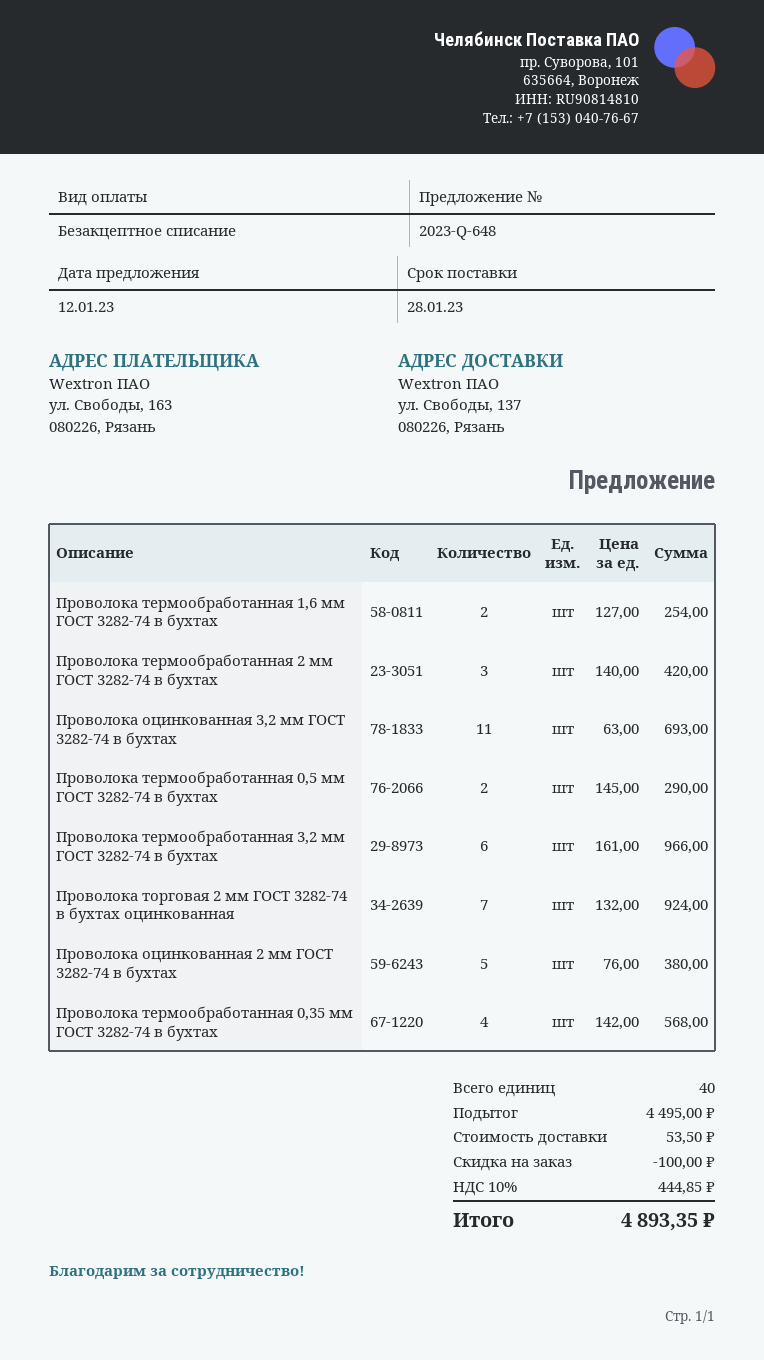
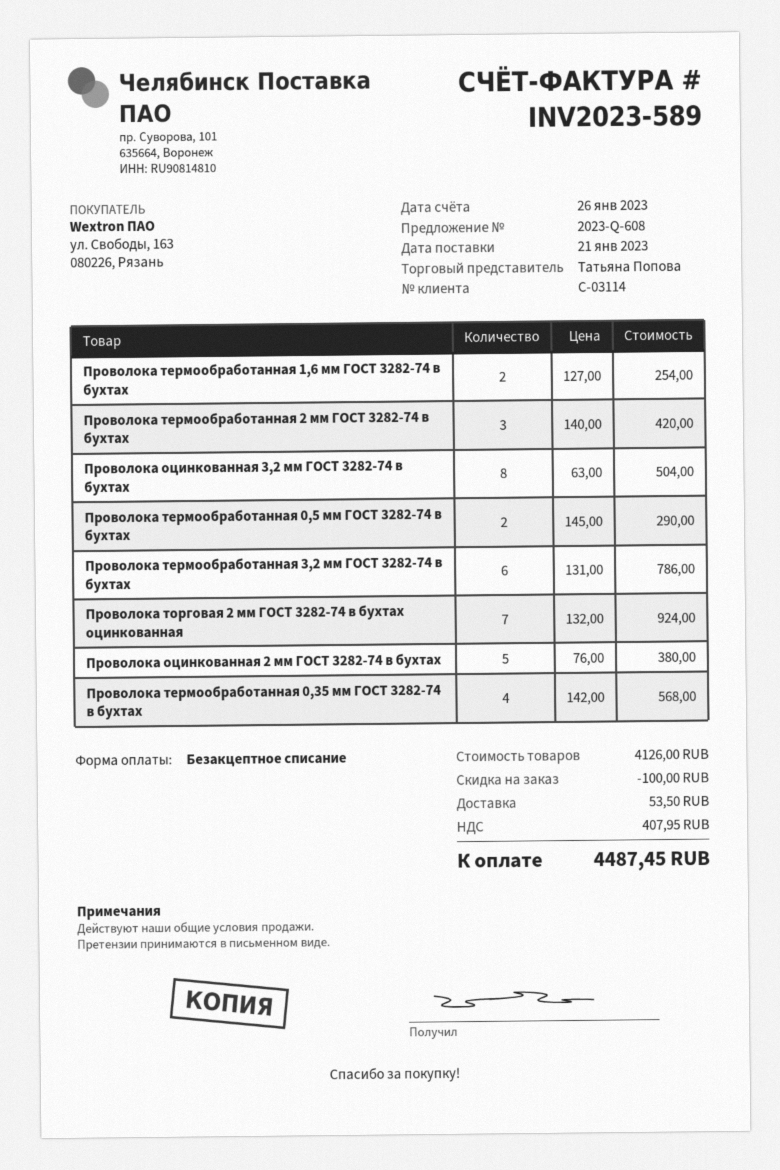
quote number: 2023-Q-648 -> 2023-Q-608
delivery date: 2023-01-28 -> 2023-01-21
Проволока оцинкованная 3,2 мм ГОСТ 3282-74 в бухтах: 11 x 63.00 = 693.00 -> 8 x 63.00 = 504.00
Проволока термообработанная 3,2 мм ГОСТ 3282-74 в бухтах: 6 x 161.00 = 966.00 -> 6 x 131.00 = 786.00
subtotal: 4495.00 -> 4126.00
tax: 444.85 -> 407.95
total: 4893.35 -> 4487.45

